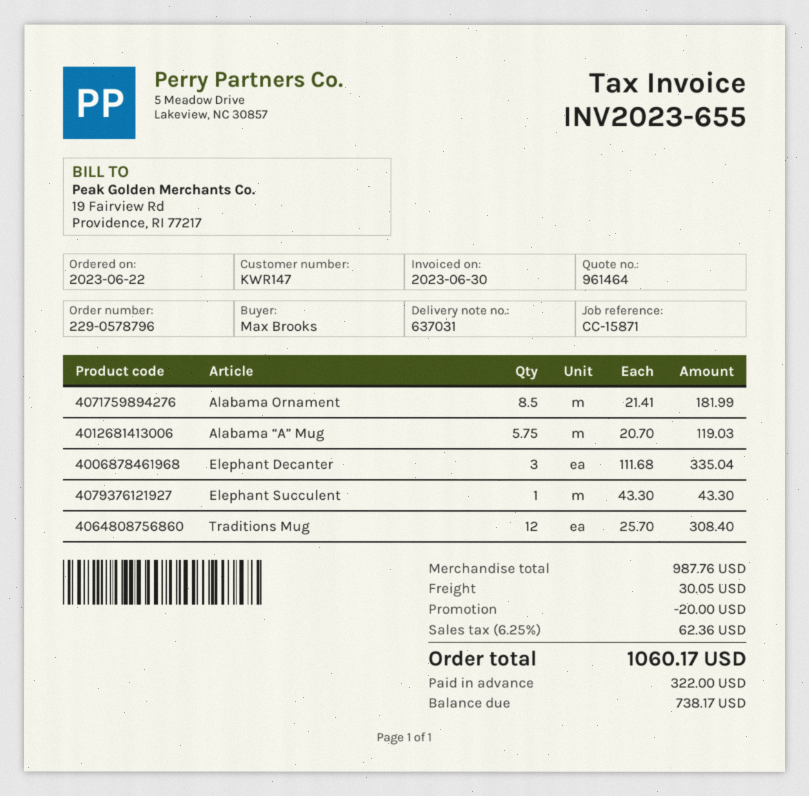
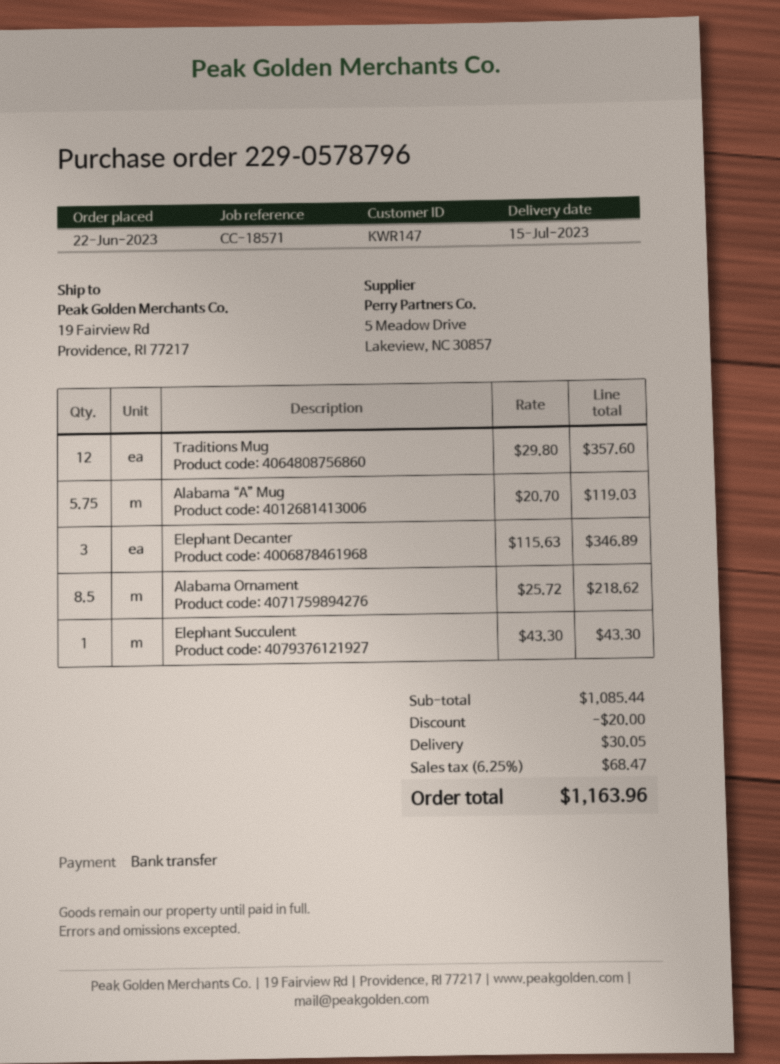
reference: CC-15871 -> CC-18571
Alabama Ornament: 8.5 x 21.41 = 181.99 -> 8.5 x 25.72 = 218.62
Elephant Decanter: 3 x 111.68 = 335.04 -> 3 x 115.63 = 346.89
Traditions Mug: 12 x 25.70 = 308.40 -> 12 x 29.80 = 357.60
subtotal: 987.76 -> 1085.44
tax: 6.25% = 62.36 -> 6.25% = 68.47
total: 1060.17 -> 1163.96

